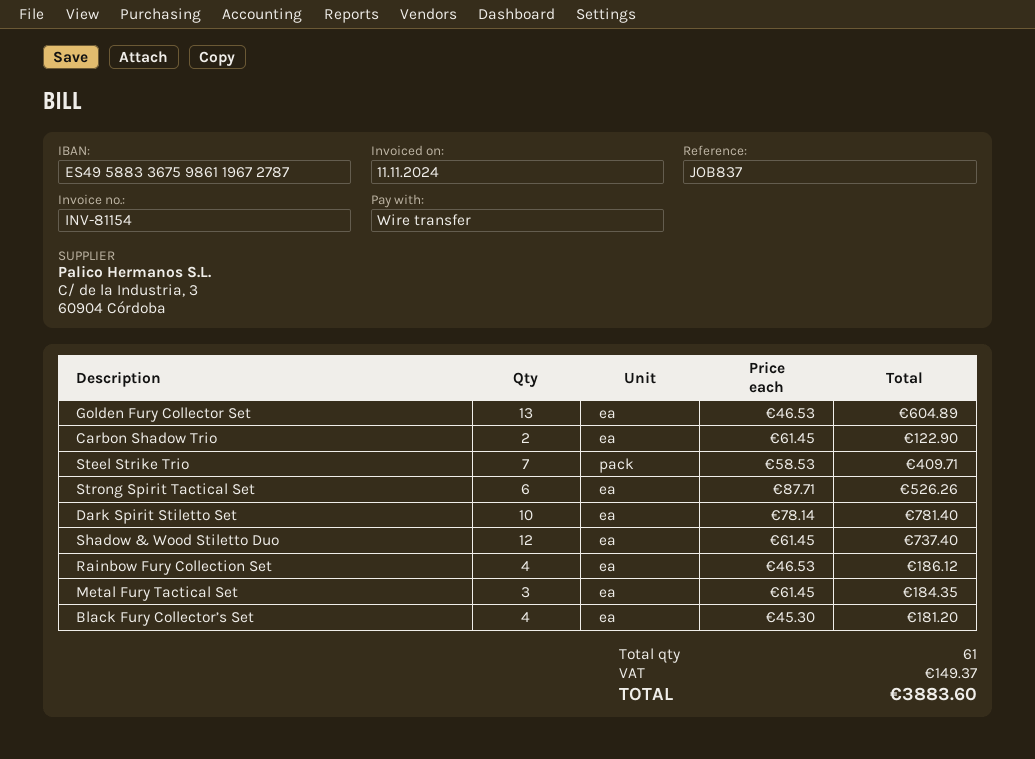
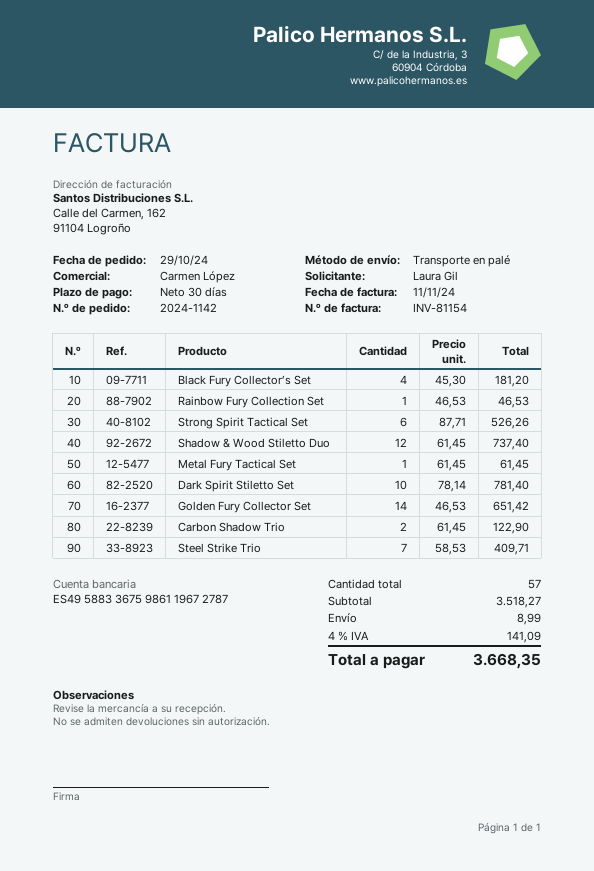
Golden Fury Collector Set: 13 x 46.53 = 604.89 -> 14 x 46.53 = 651.42
Rainbow Fury Collection Set: 4 x 46.53 = 186.12 -> 1 x 46.53 = 46.53
Metal Fury Tactical Set: 3 x 61.45 = 184.35 -> 1 x 61.45 = 61.45
total quantity: 61 -> 57
shipping: none -> 8.99
tax: 149.37 -> 141.09
total: 3883.60 -> 3668.35

